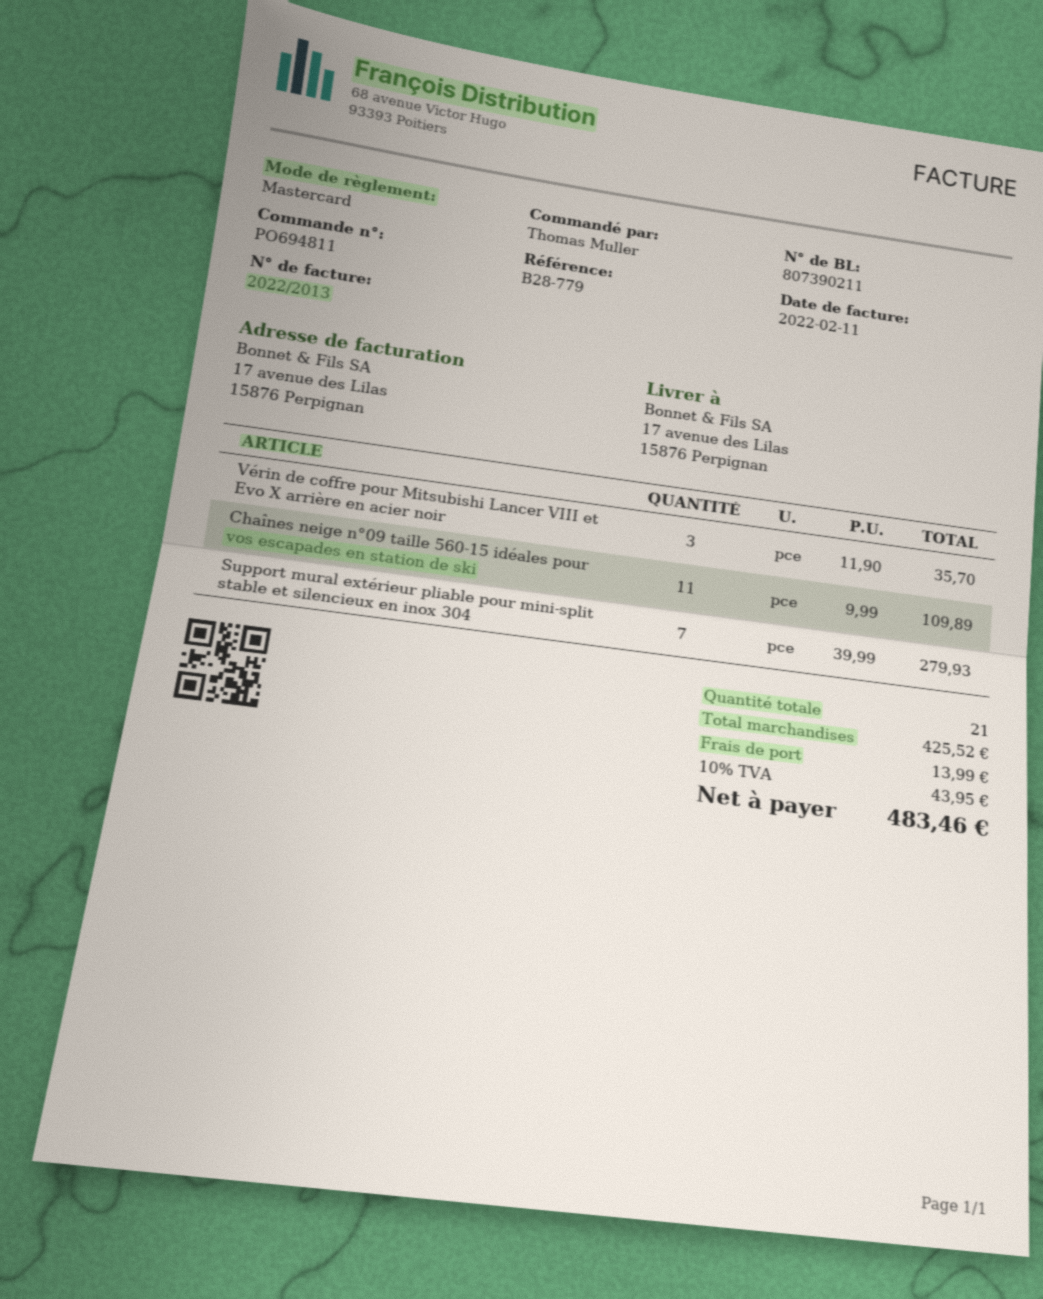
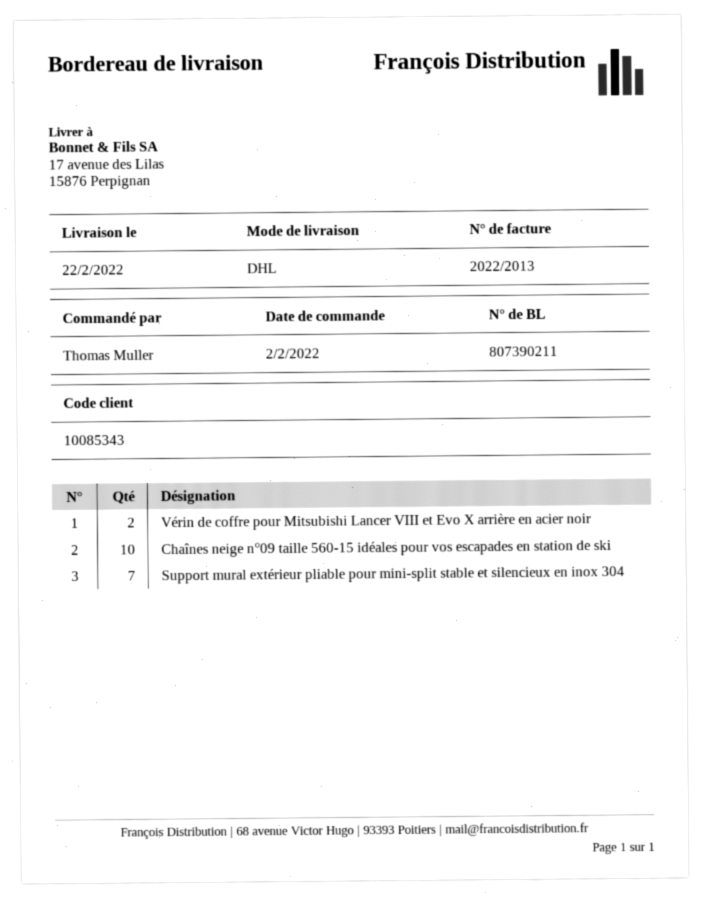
Vérin de coffre pour Mitsubishi Lancer VIII et Evo X arrière en acier noir: 3 -> 2
Chaînes neige n°09 taille 560-15 idéales pour vos escapades en station de ski: 11 -> 10

